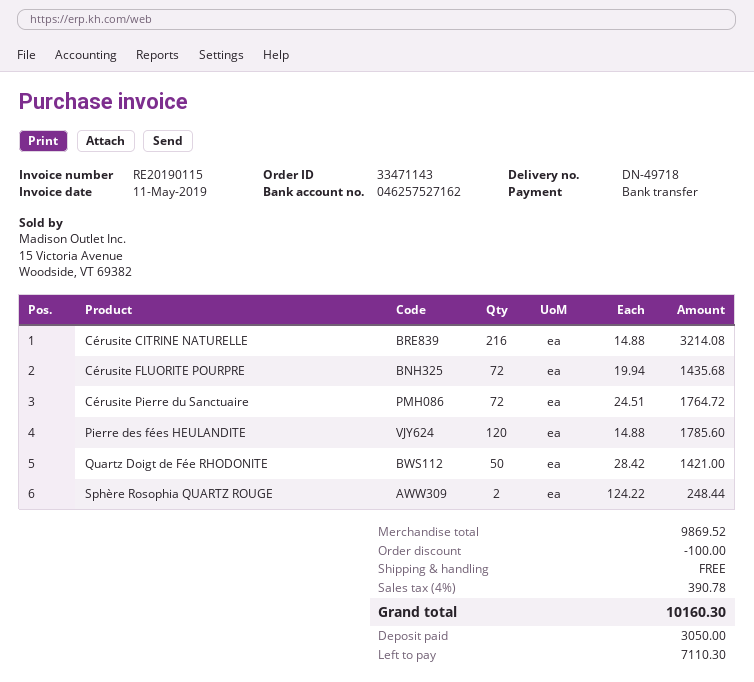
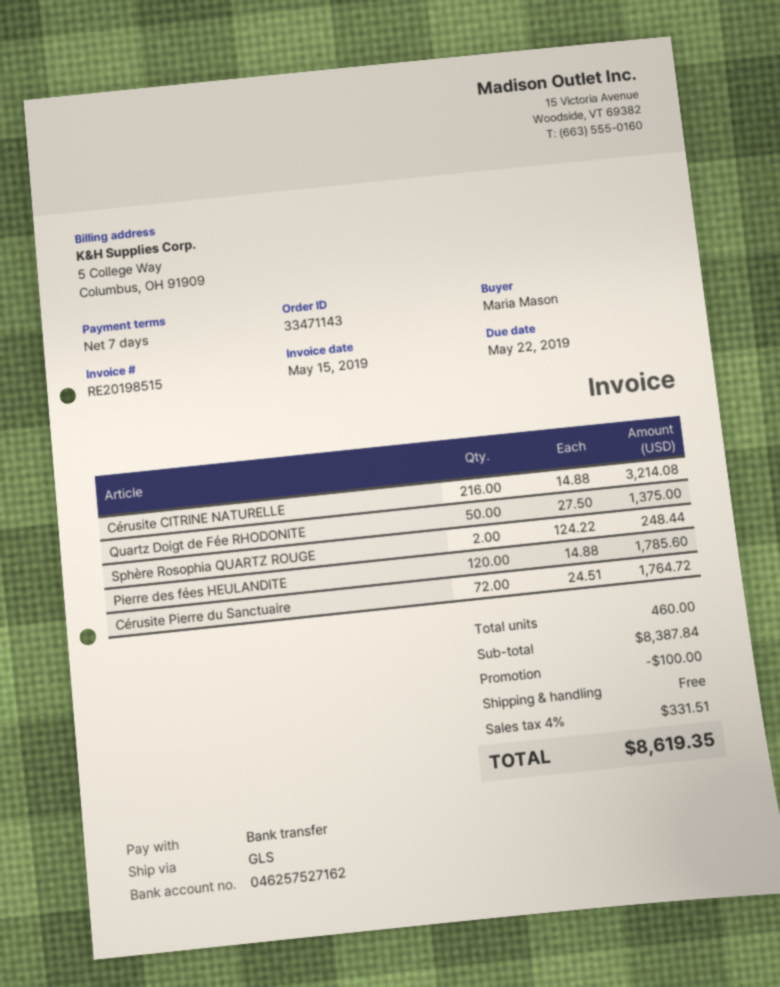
invoice number: RE20190115 -> RE20198515
invoice date: 2019-05-11 -> 2019-05-15
Cérusite FLUORITE POURPRE: 72 x 19.94 = 1435.68 -> none
Quartz Doigt de Fée RHODONITE: 50 x 28.42 = 1421.00 -> 50 x 27.50 = 1375.00
subtotal: 9869.52 -> 8387.84
tax: 4% = 390.78 -> 4% = 331.51
total: 10160.30 -> 8619.35

